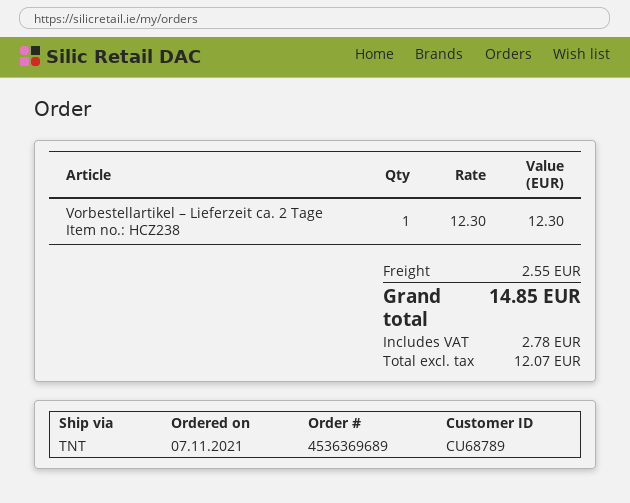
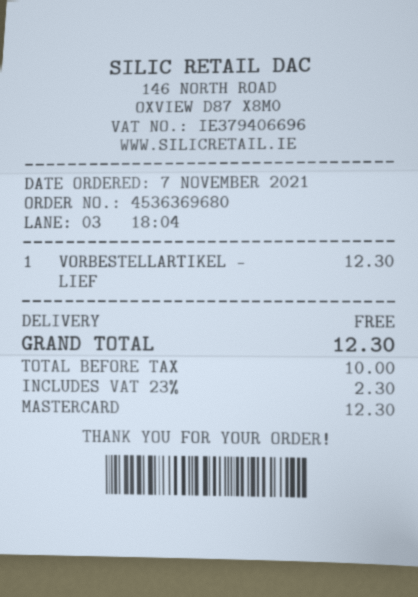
order number: 4536369689 -> 4536369680
shipping: 2.55 -> 0.00
net: 12.07 -> 10.00
tax: 2.78 -> 2.30
total: 14.85 -> 12.30

